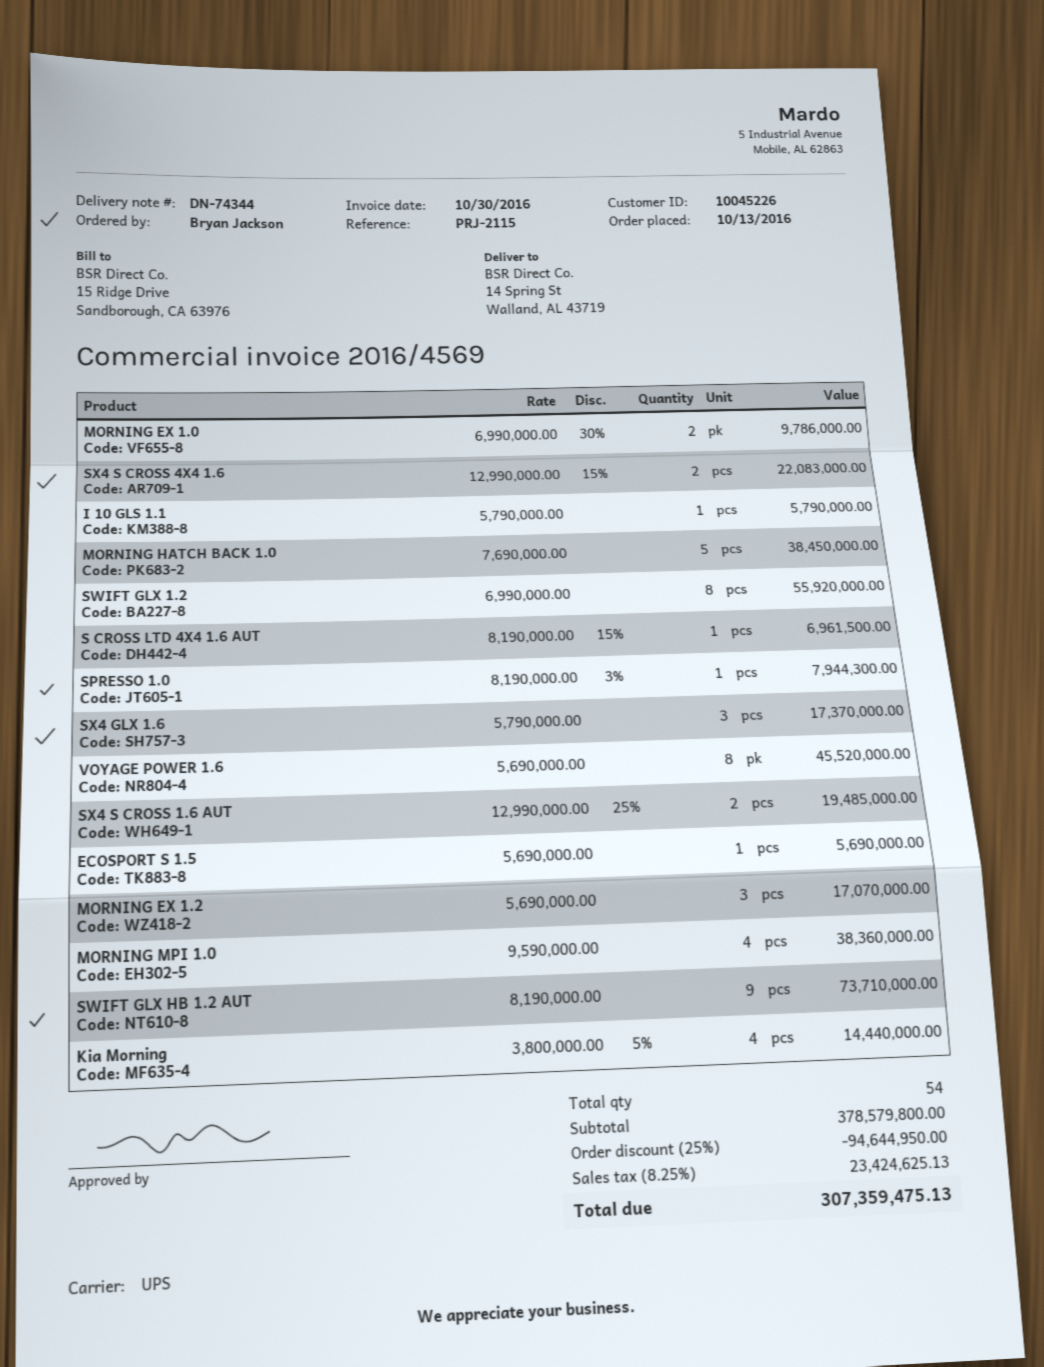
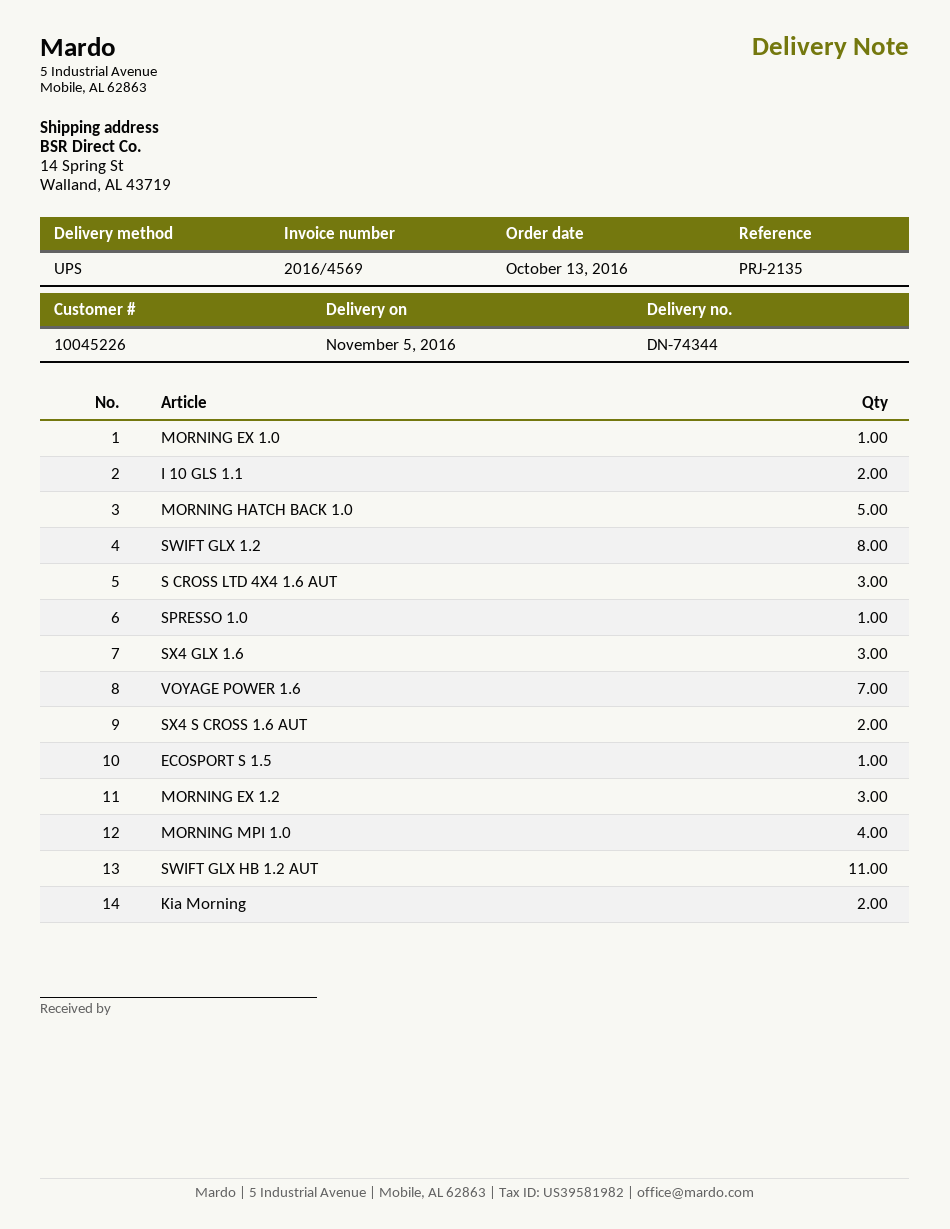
reference: PRJ-2115 -> PRJ-2135
MORNING EX 1.0: 2 -> 1
SX4 S CROSS 4X4 1.6: 2 -> none
I 10 GLS 1.1: 1 -> 2
S CROSS LTD 4X4 1.6 AUT: 1 -> 3
VOYAGE POWER 1.6: 8 -> 7
SWIFT GLX HB 1.2 AUT: 9 -> 11
Kia Morning: 4 -> 2

